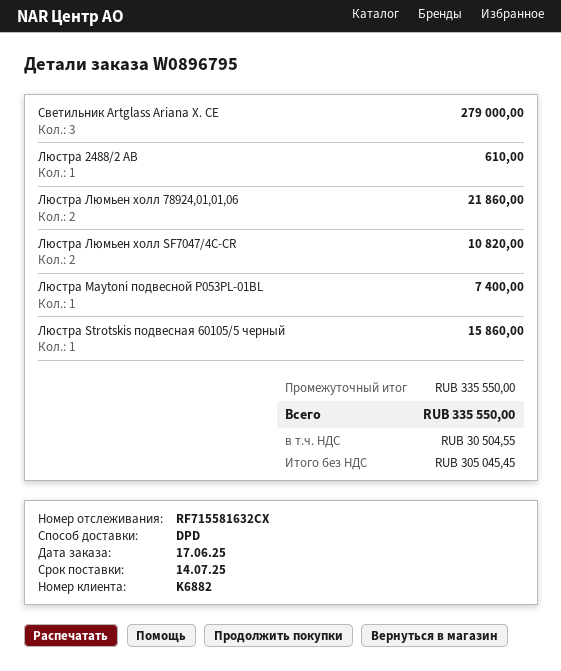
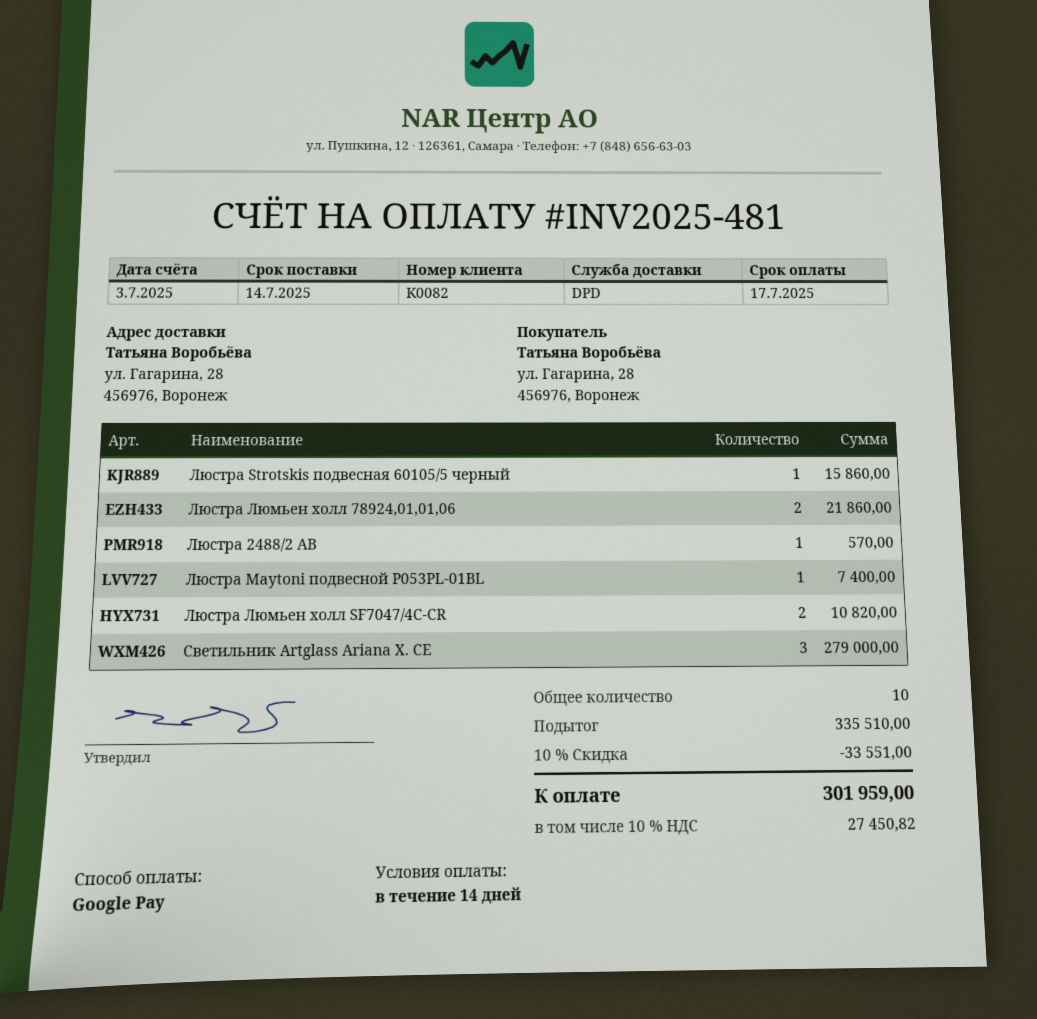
customer number: K6882 -> K0082
Люстра 2488/2 AB: 1 for 610.00 -> 1 for 570.00
subtotal: 335550.00 -> 335510.00
discount: none -> 10% = 33551.00
tax: 30504.55 -> 27450.82
total: 335550.00 -> 301959.00

